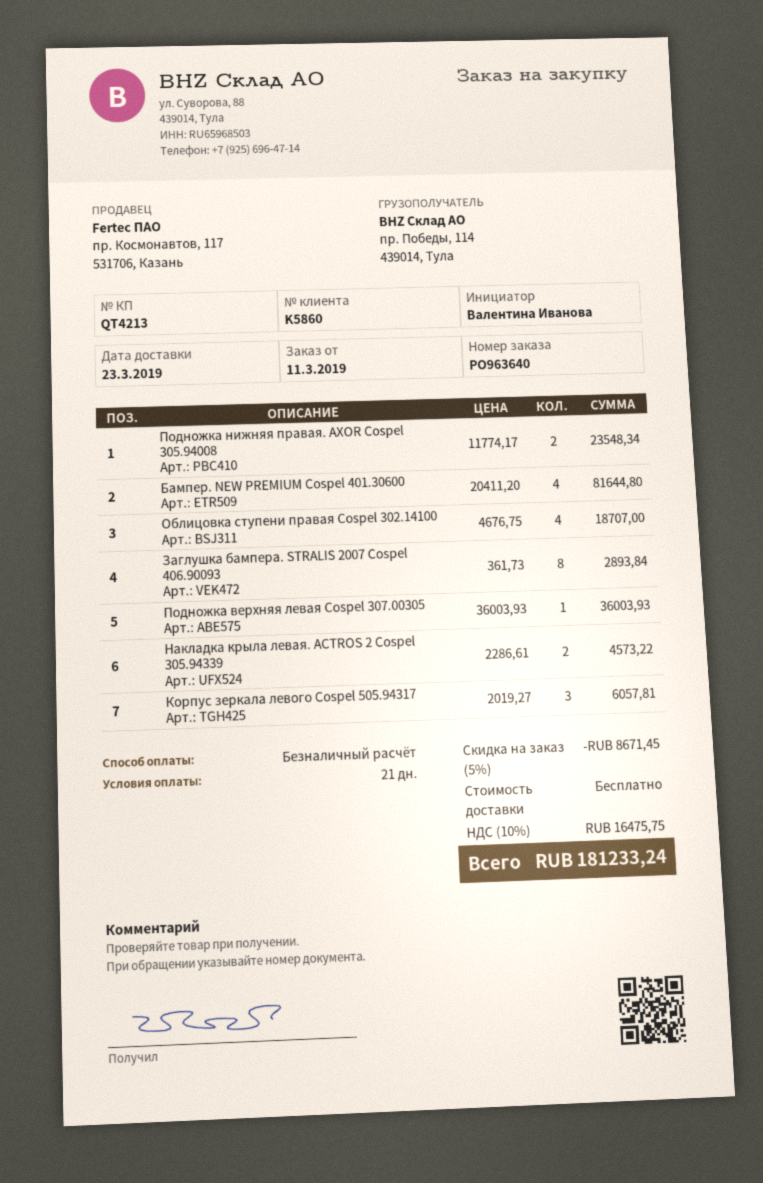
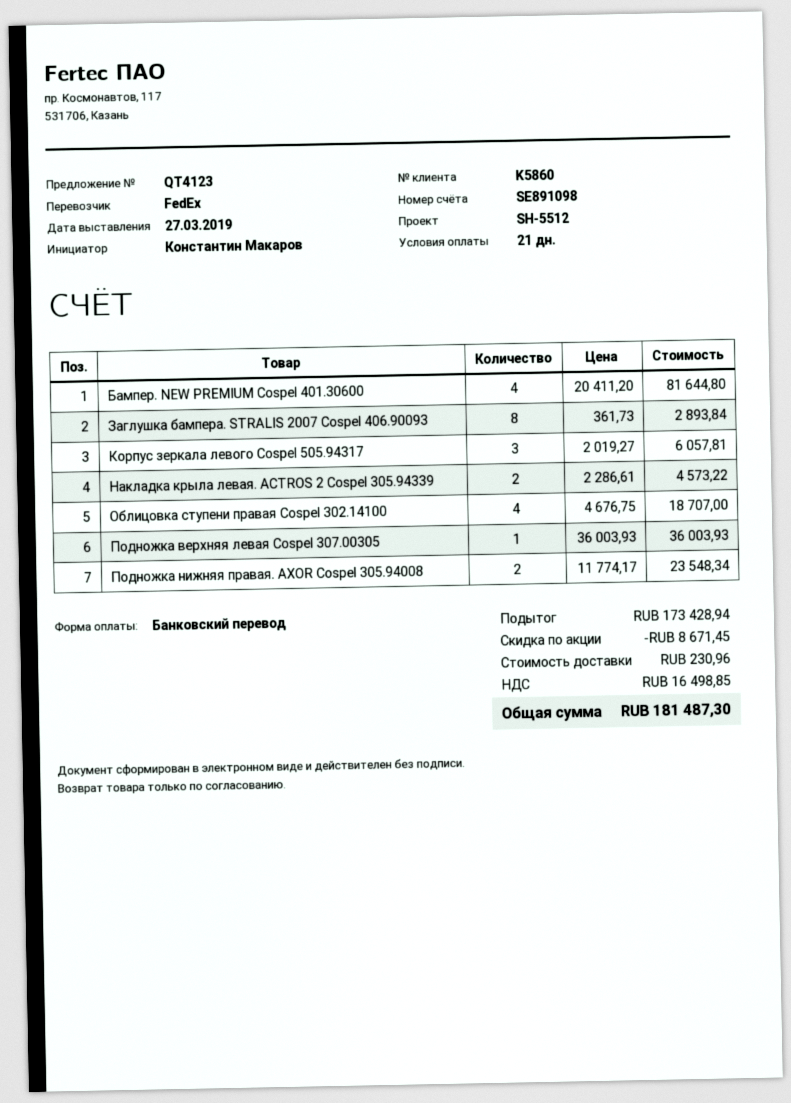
quote number: QT4213 -> QT4123
ordered by: Валентина Иванова -> Константин Макаров
shipping: 0.00 -> 230.96
tax: 16475.75 -> 16498.85
total: 181233.24 -> 181487.30

